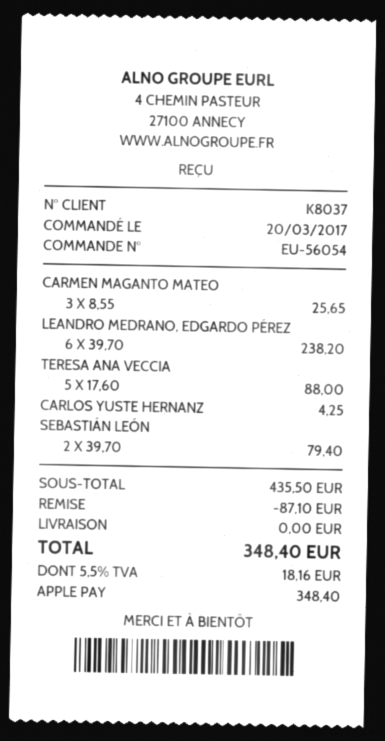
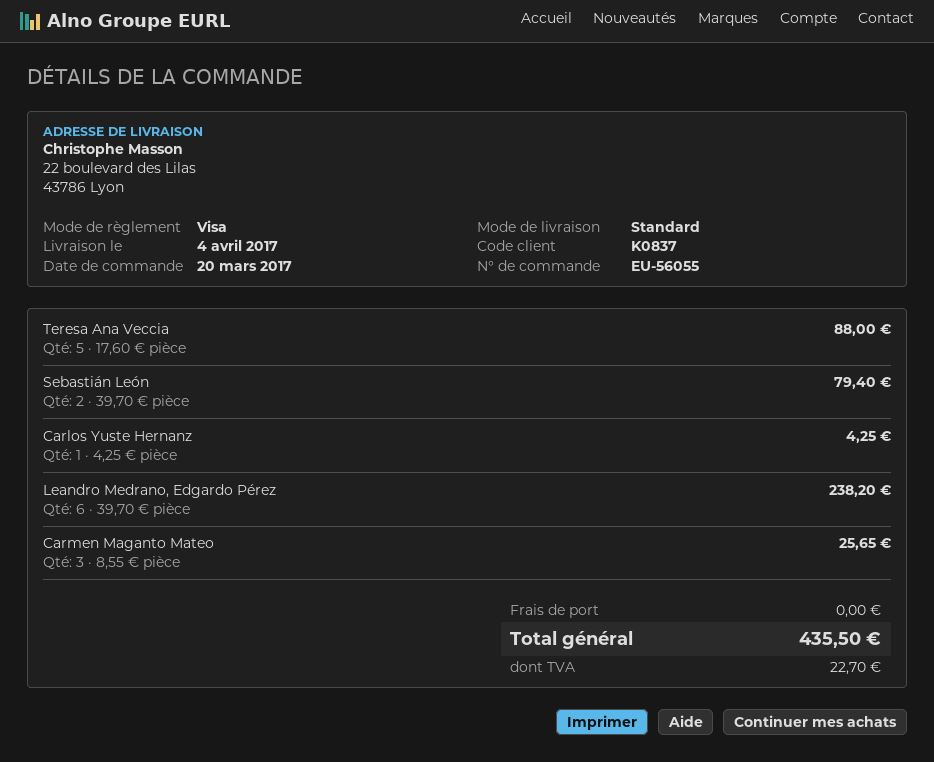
order number: EU-56054 -> EU-56055
customer number: K8037 -> K0837
payment method: Apple Pay -> Visa
discount: 87.10 -> none
tax: 18.16 -> 22.70
total: 348.40 -> 435.50

